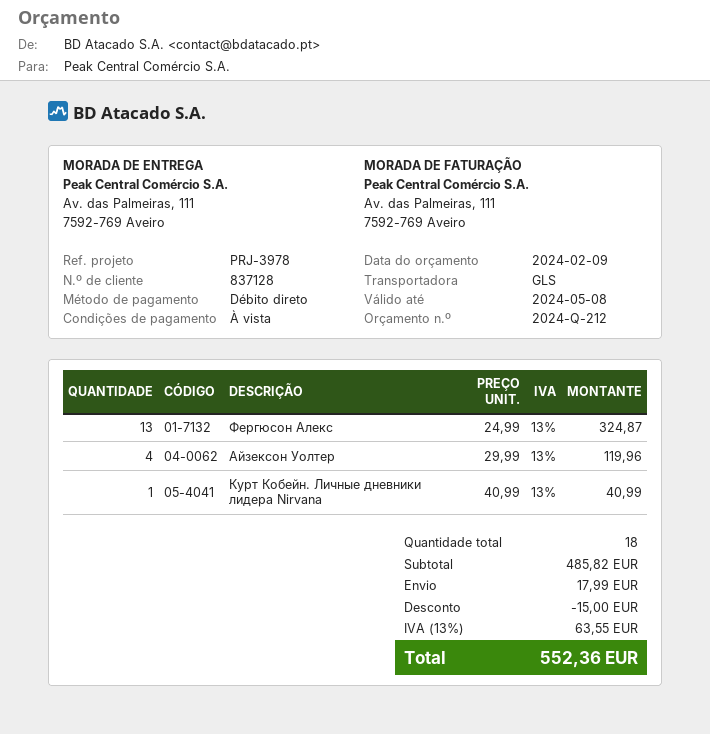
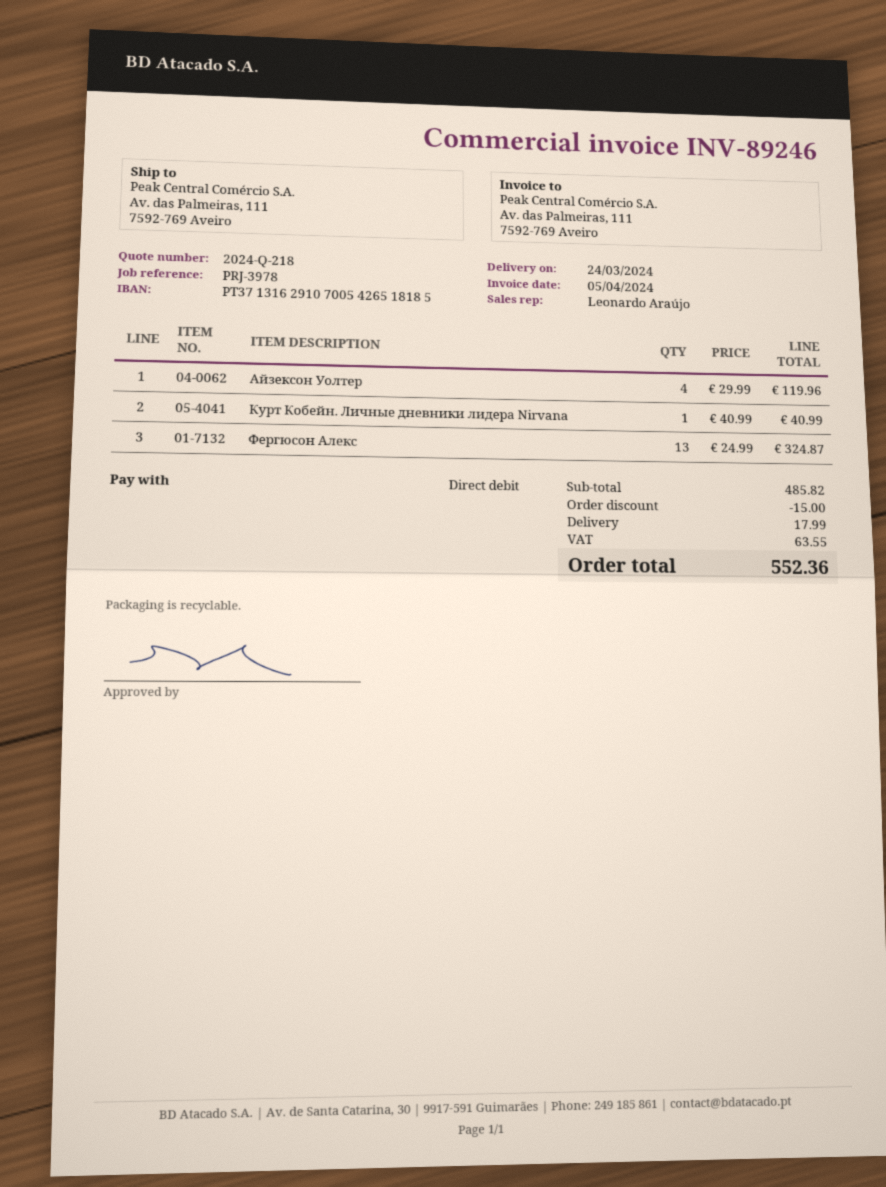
quote number: 2024-Q-212 -> 2024-Q-218

